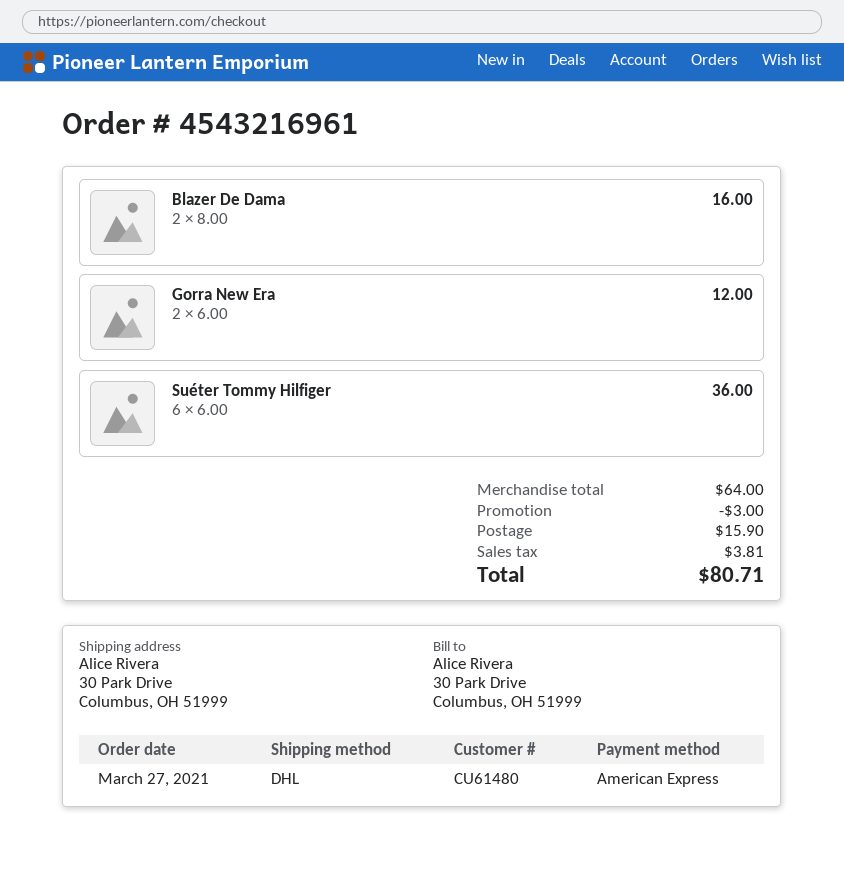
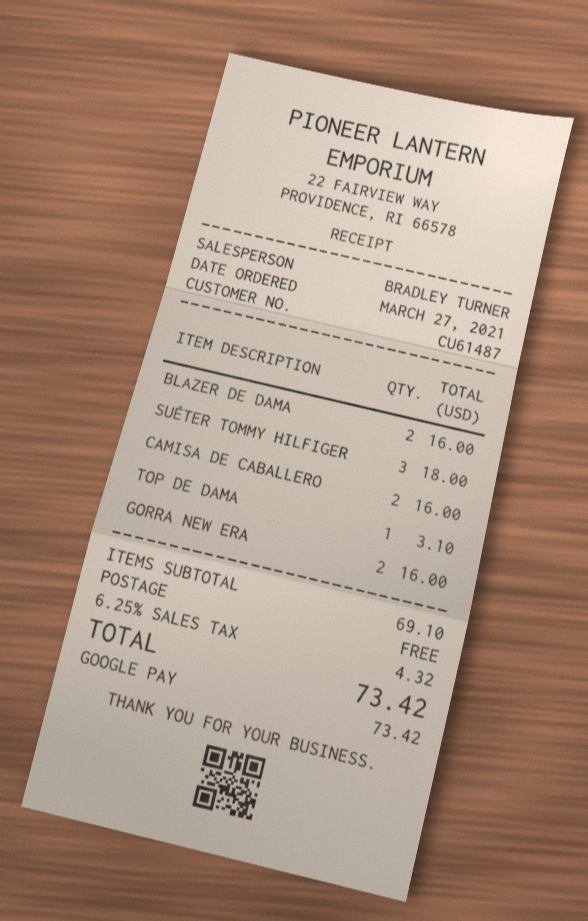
customer number: CU61480 -> CU61487
payment method: American Express -> Google Pay
Gorra New Era: 2 for 12.00 -> 2 for 16.00
Suéter Tommy Hilfiger: 6 for 36.00 -> 3 for 18.00
CAMISA DE CABALLERO: none -> 2 for 16.00
TOP DE DAMA: none -> 1 for 3.10
subtotal: 64.00 -> 69.10
discount: 3.00 -> none
shipping: 15.90 -> 0.00
tax: 3.81 -> 4.32
total: 80.71 -> 73.42

